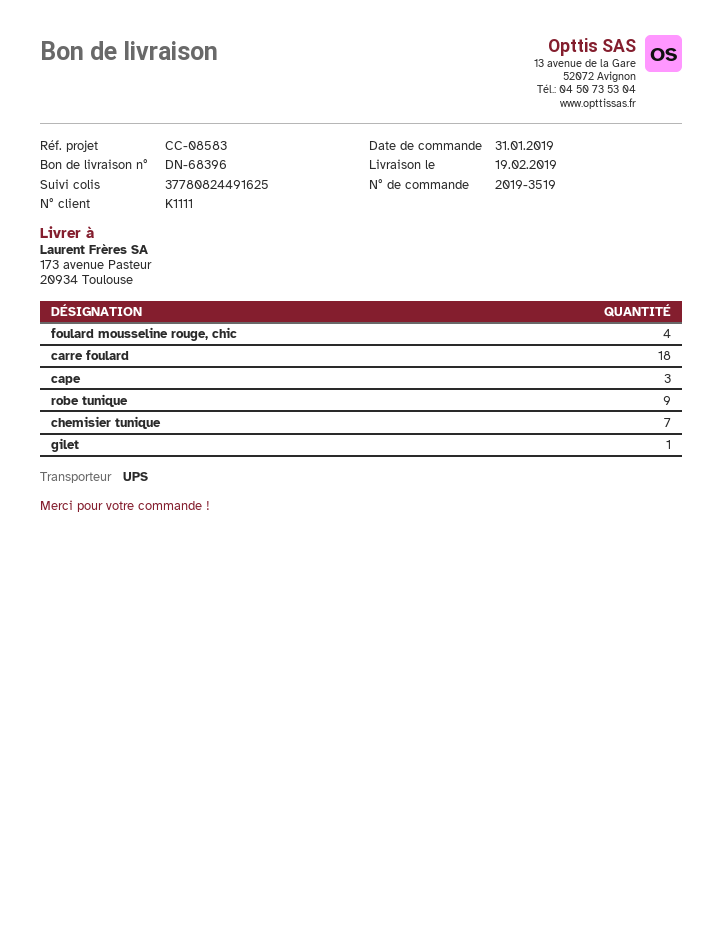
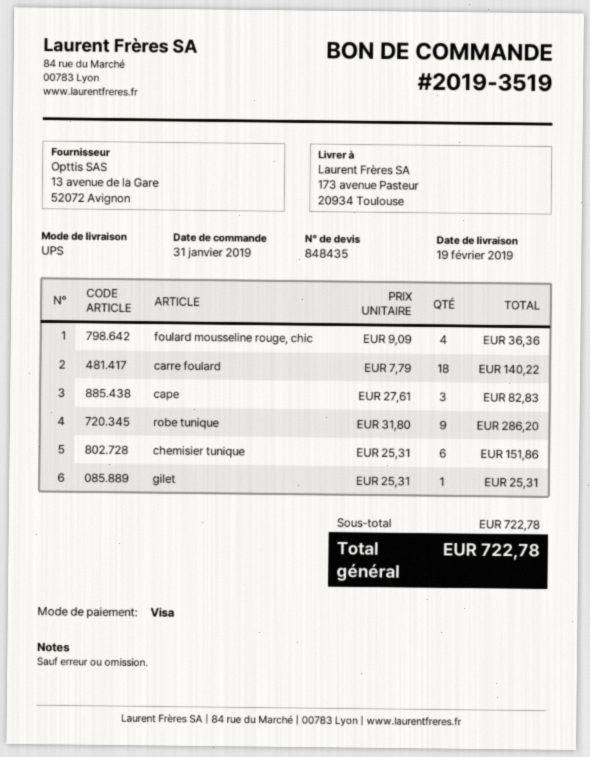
chemisier tunique: 7 -> 6

